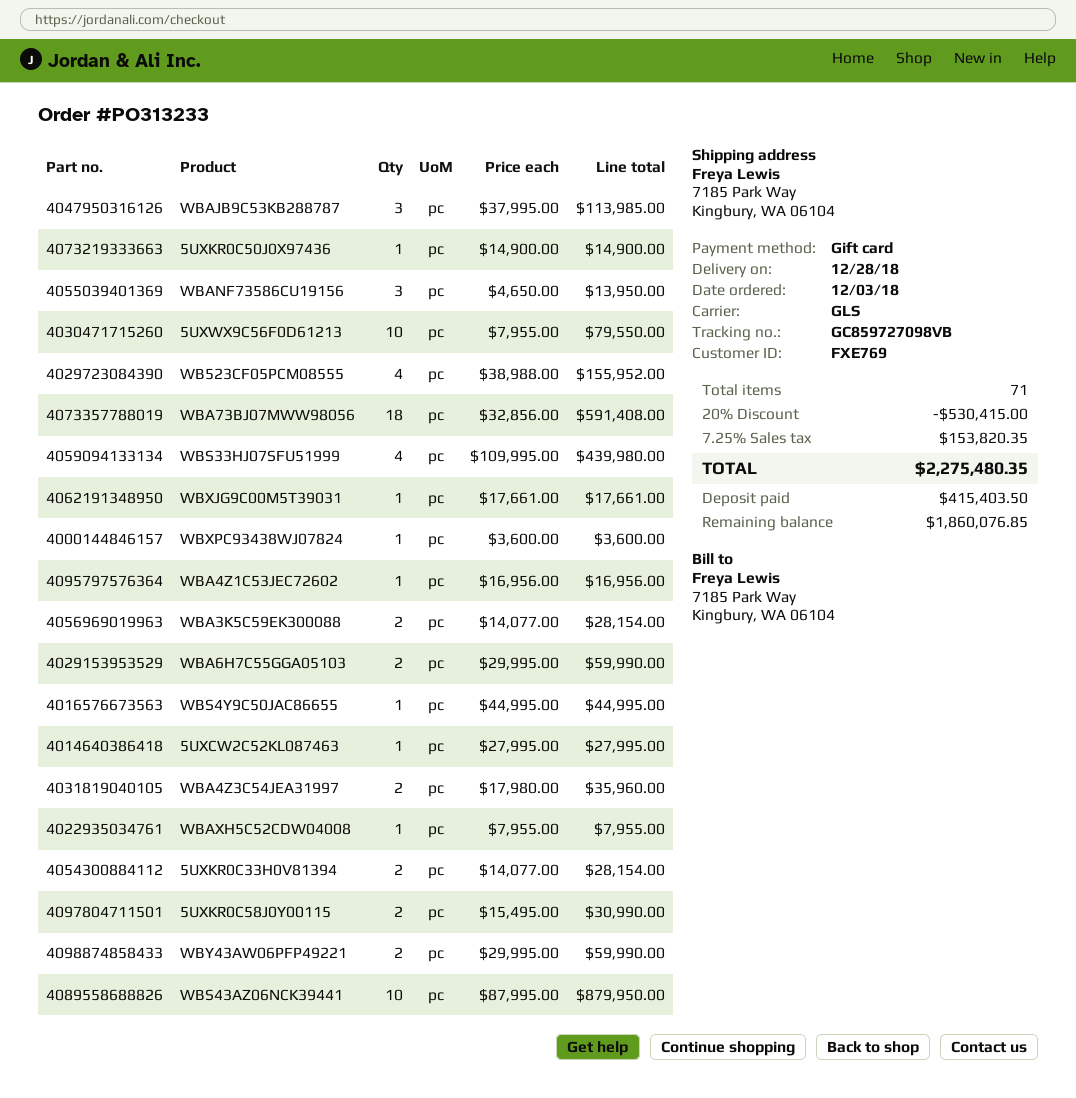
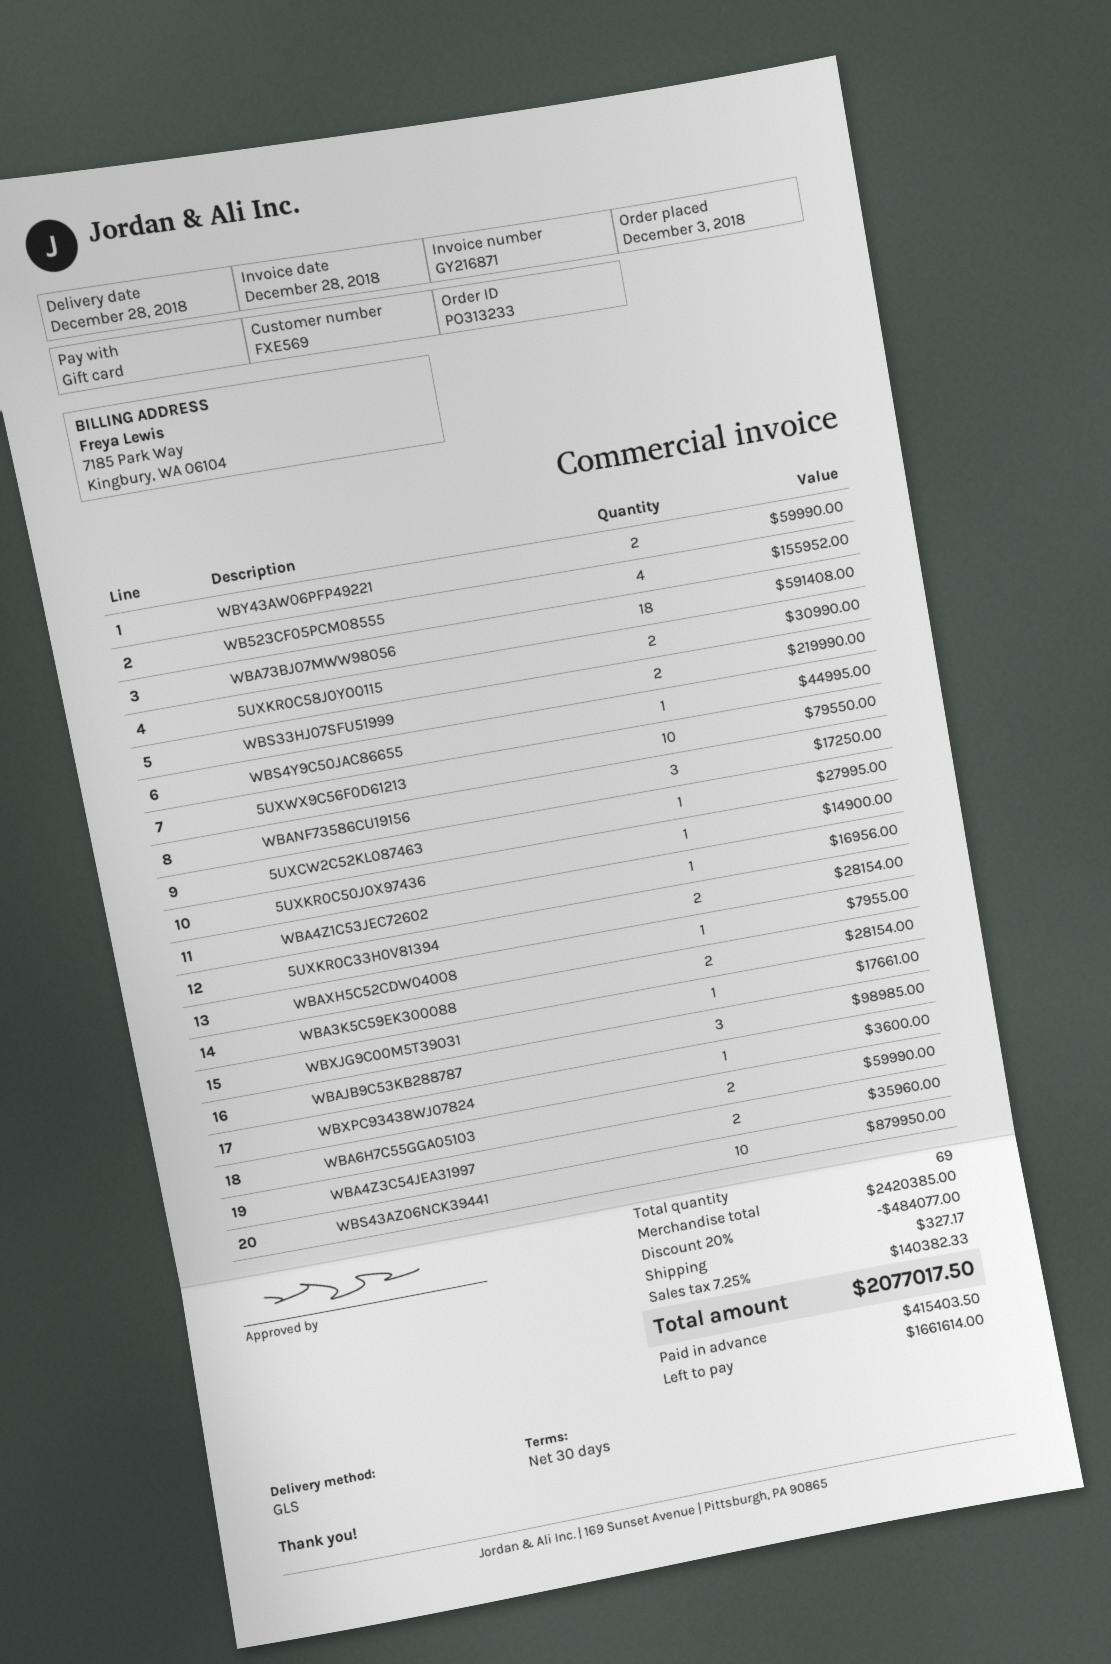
customer number: FXE769 -> FXE569
WBAJB9C53KB288787: 3 for 113985.00 -> 3 for 98985.00
WBANF73586CU19156: 3 for 13950.00 -> 3 for 17250.00
WBS33HJ07SFU51999: 4 for 439980.00 -> 2 for 219990.00
total quantity: 71 -> 69
discount: 20% = 530415.00 -> 20% = 484077.00
shipping: none -> 327.17
tax: 7.25% = 153820.35 -> 7.25% = 140382.33
total: 2275480.35 -> 2077017.50
balance: 1860076.85 -> 1661614.00

